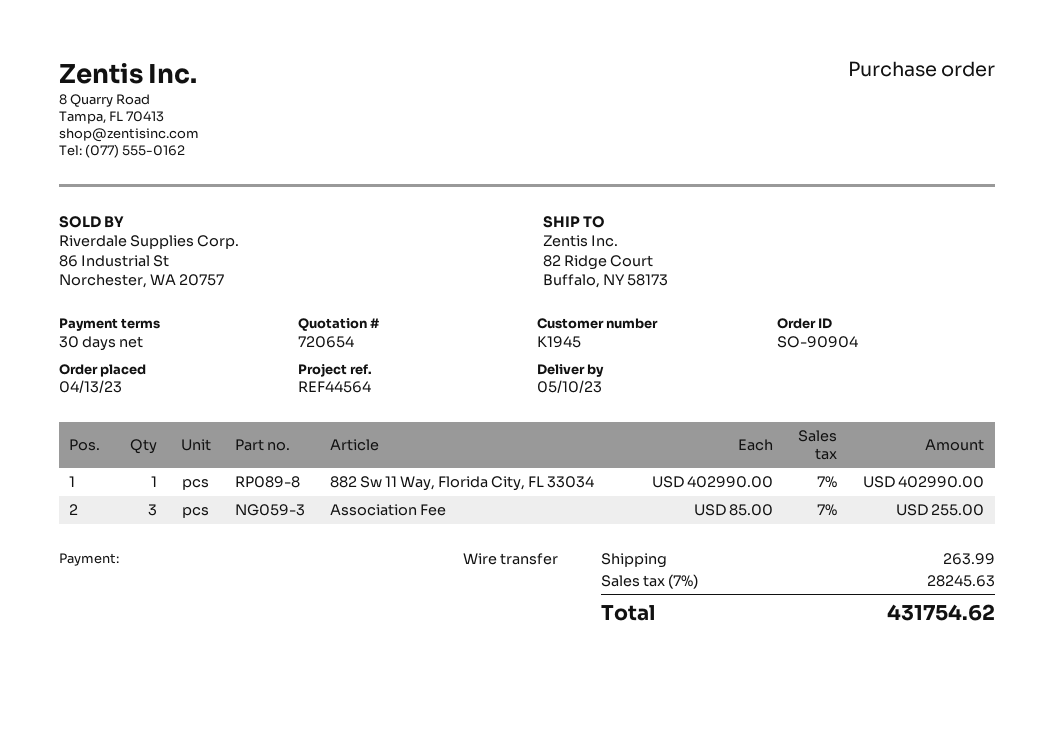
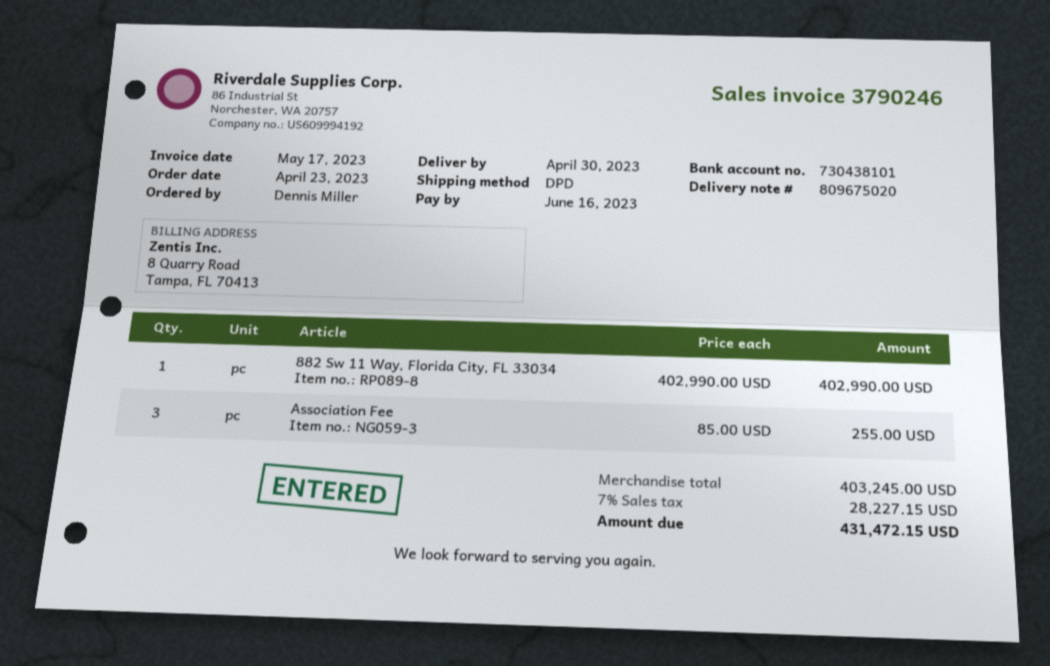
order date: 2023-04-13 -> 2023-04-23
delivery date: 2023-05-10 -> 2023-04-30
shipping: 263.99 -> none
tax: 7% = 28245.63 -> 7% = 28227.15
total: 431754.62 -> 431472.15

